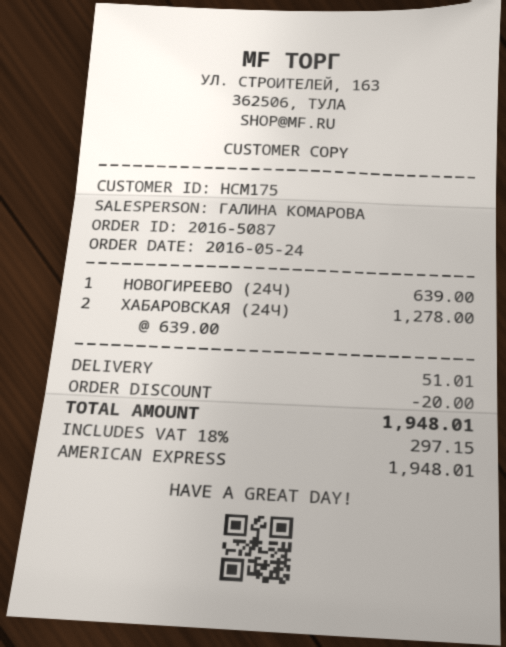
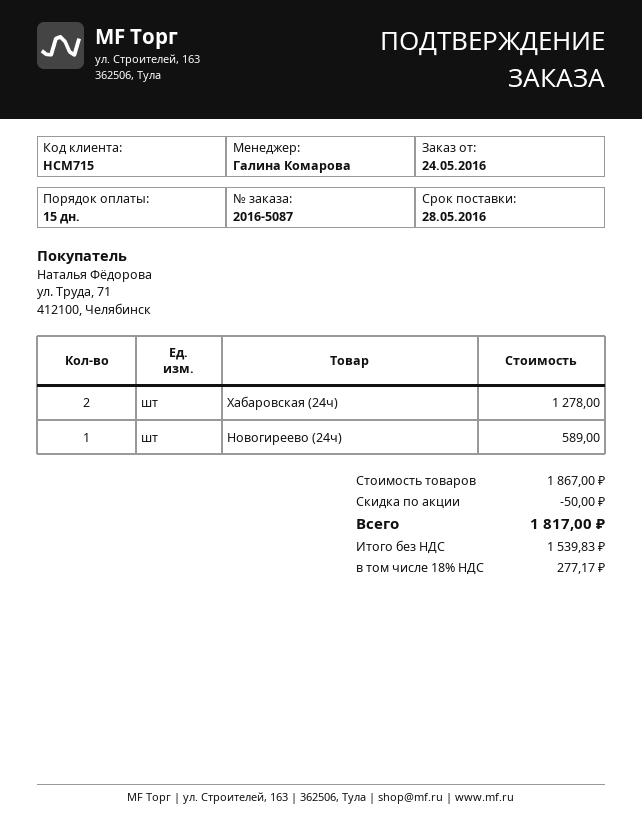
customer number: HCM175 -> HCM715
НОВОГИРЕЕВО (24Ч): 1 for 639.00 -> 1 for 589.00
discount: 20.00 -> 50.00
shipping: 51.01 -> none
tax: 18% = 297.15 -> 18% = 277.17
total: 1948.01 -> 1817.00

